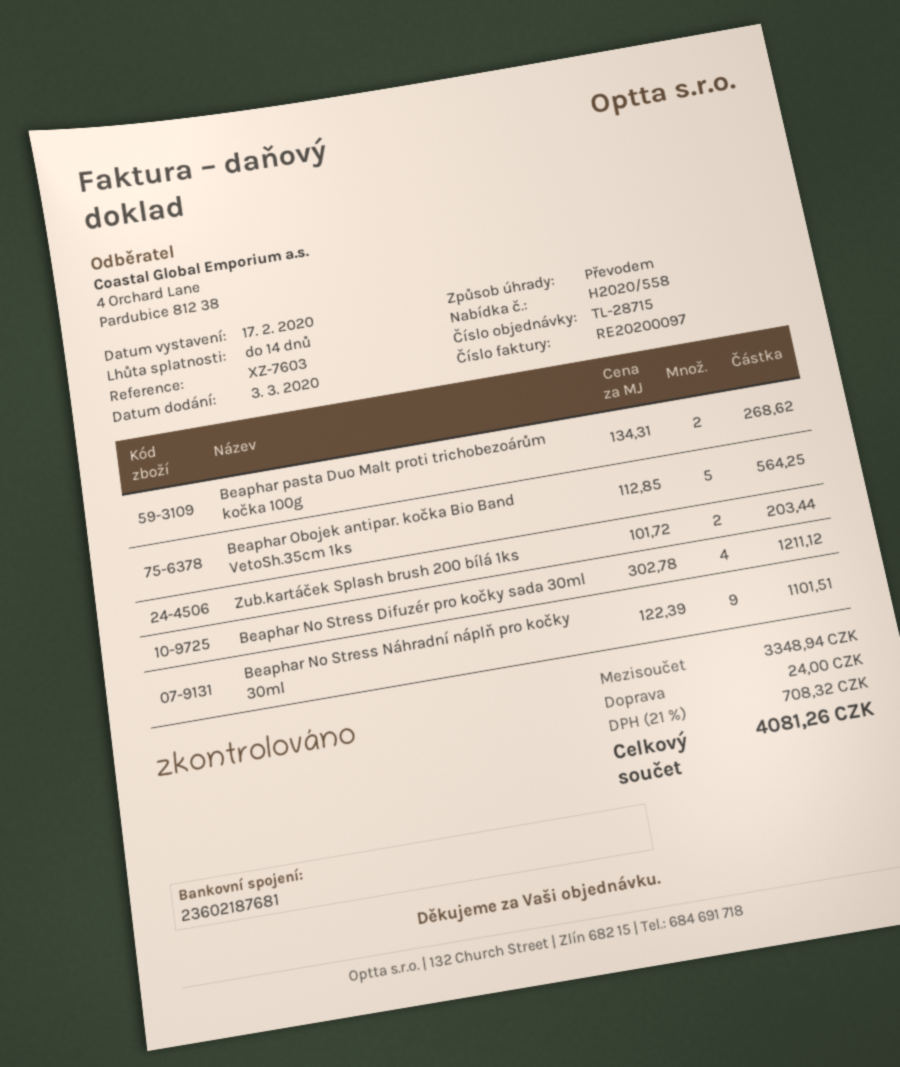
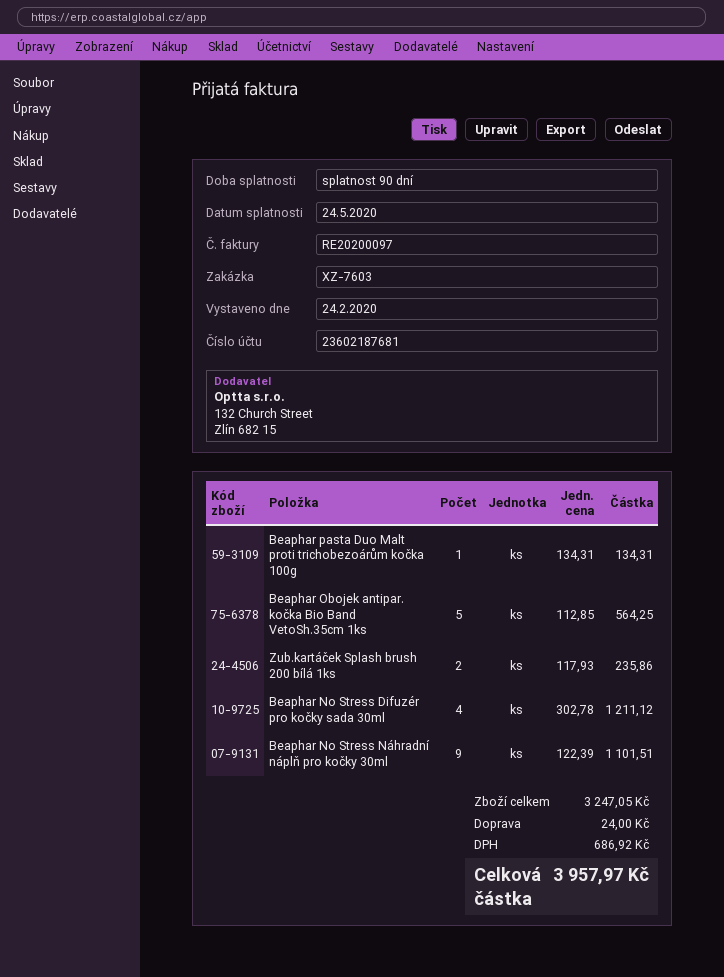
invoice date: 2020-02-17 -> 2020-02-24
payment terms: 14 days -> 90 days
Beaphar pasta Duo Malt proti trichobezoárům kočka 100g: 2 x 134.31 = 268.62 -> 1 x 134.31 = 134.31
Zub.kartáček Splash brush 200 bílá 1ks: 2 x 101.72 = 203.44 -> 2 x 117.93 = 235.86
subtotal: 3348.94 -> 3247.05
tax: 708.32 -> 686.92
total: 4081.26 -> 3957.97

